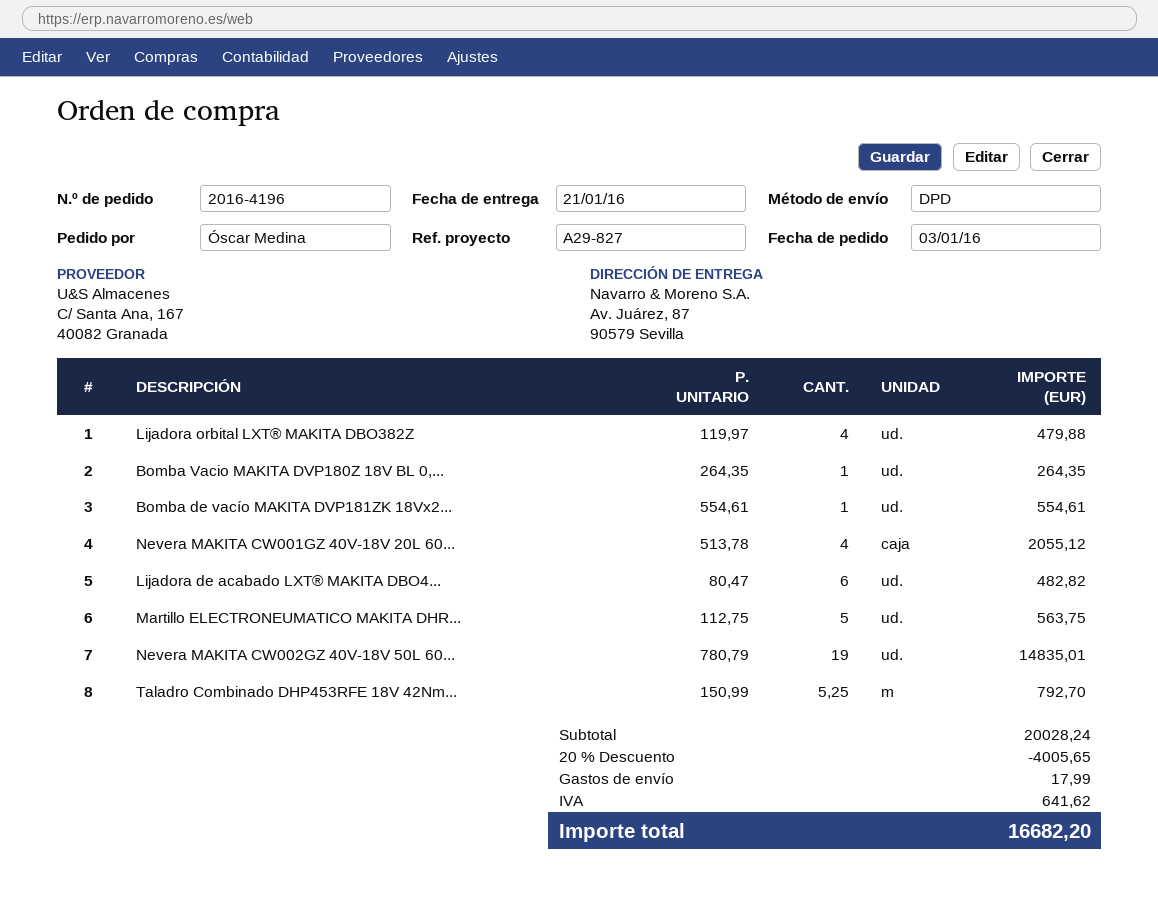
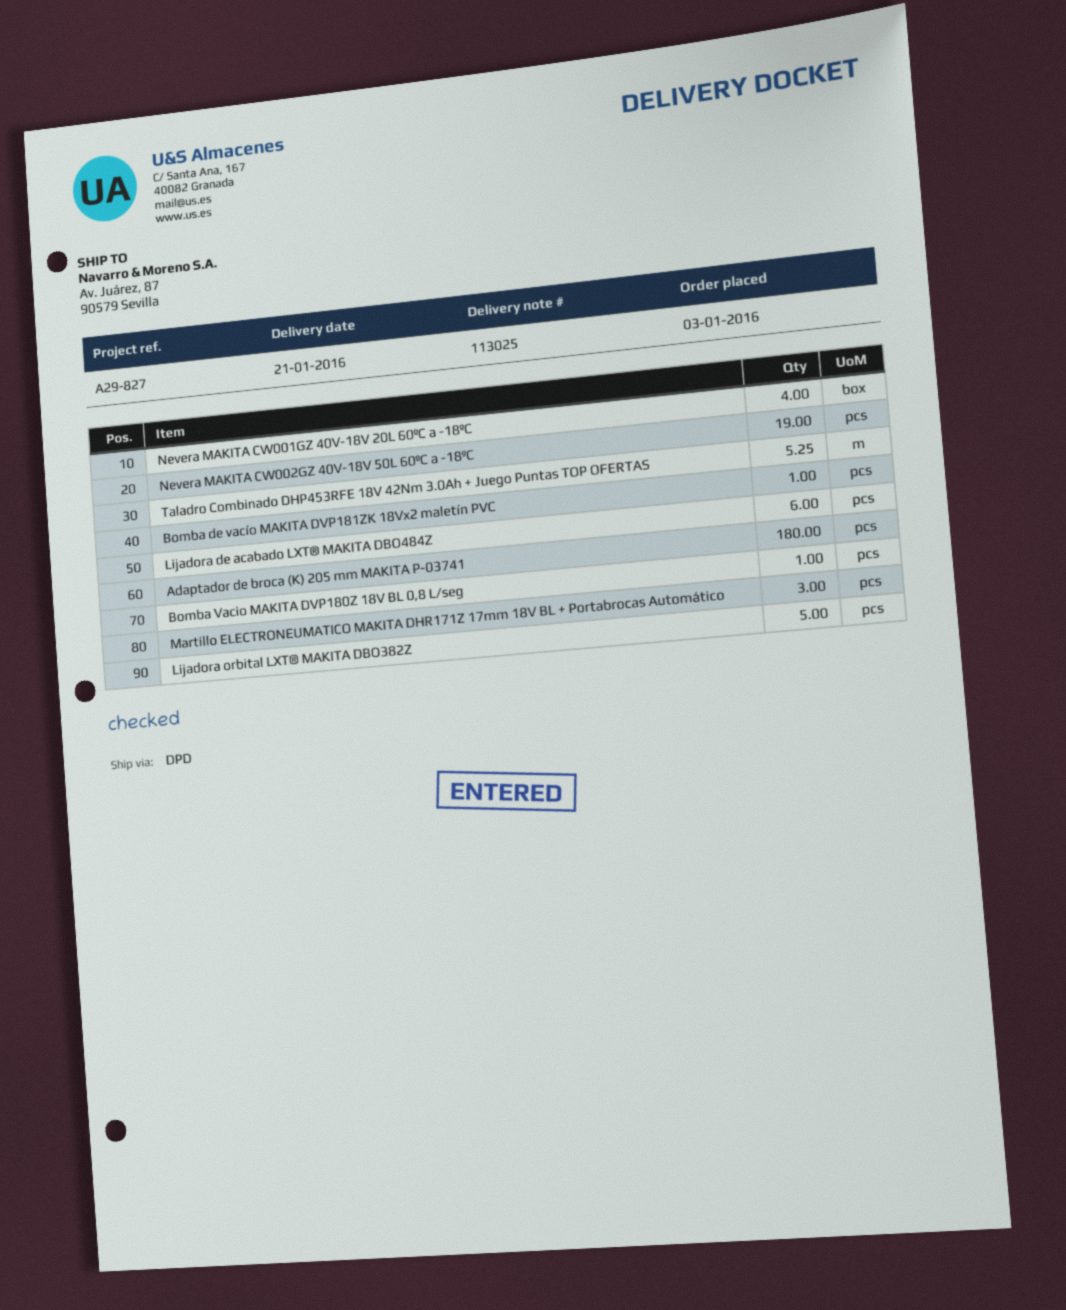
Lijadora orbital LXT® MAKITA DBO382Z: 4 -> 5
Martillo ELECTRONEUMATICO MAKITA DHR...: 5 -> 3
Adaptador de broca (K) 205 mm MAKITA P-03741: none -> 180

